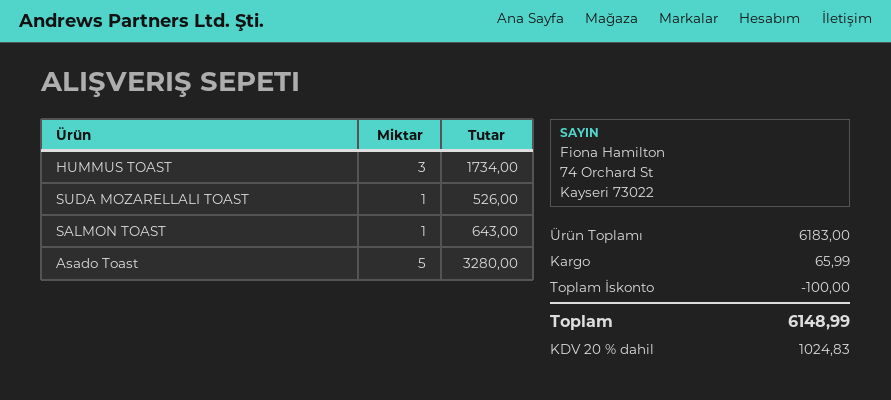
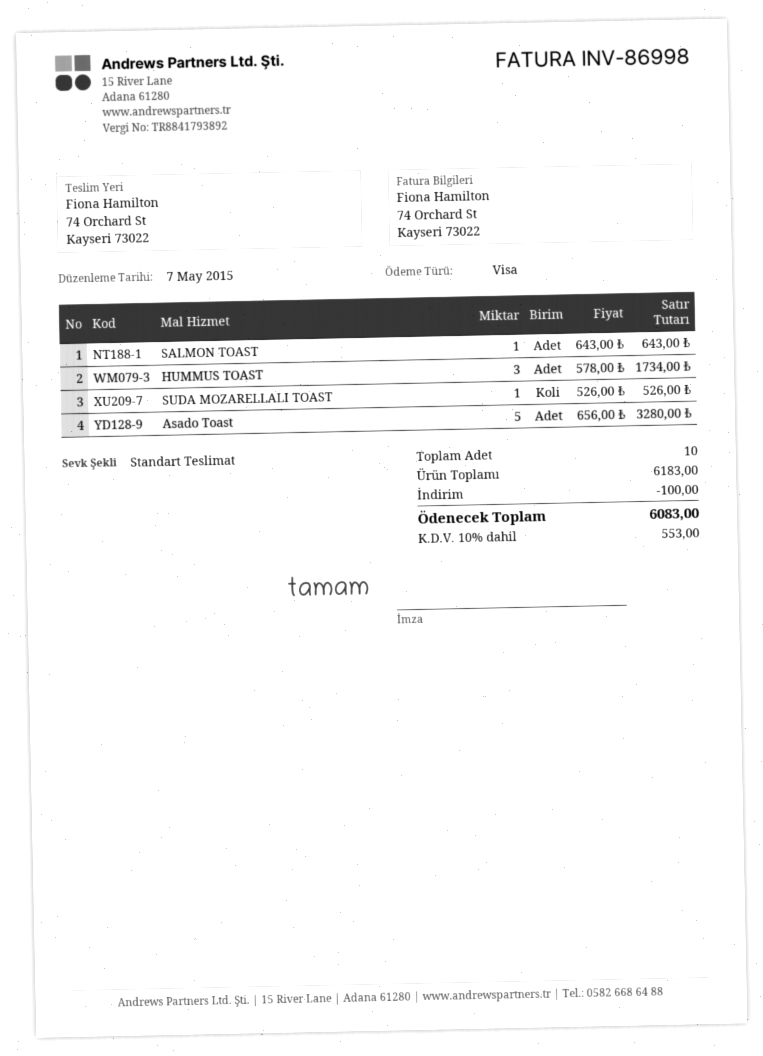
shipping: 65.99 -> none
tax: 20% = 1024.83 -> 10% = 553.00
total: 6148.99 -> 6083.00

